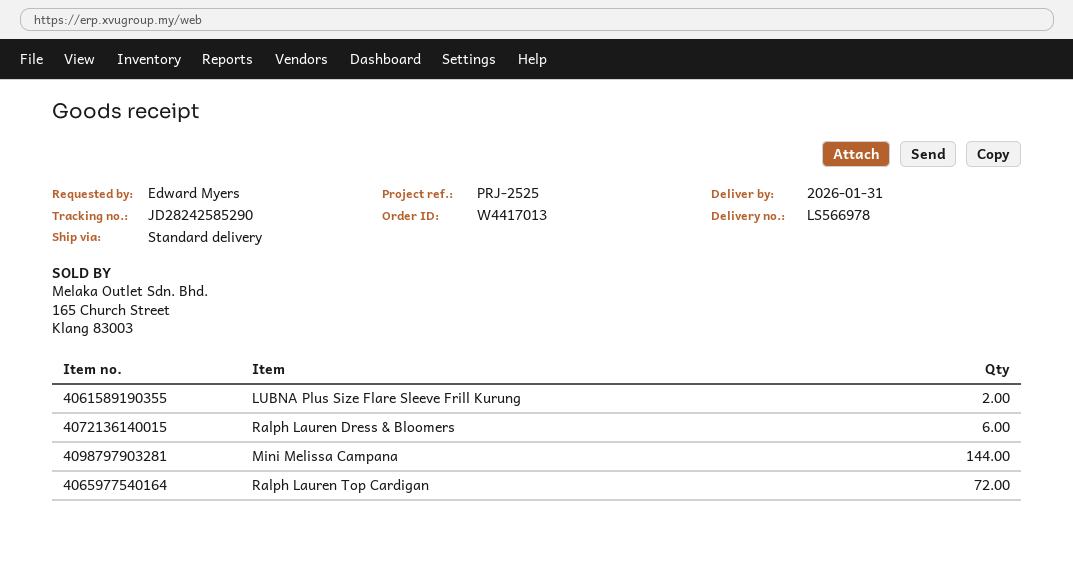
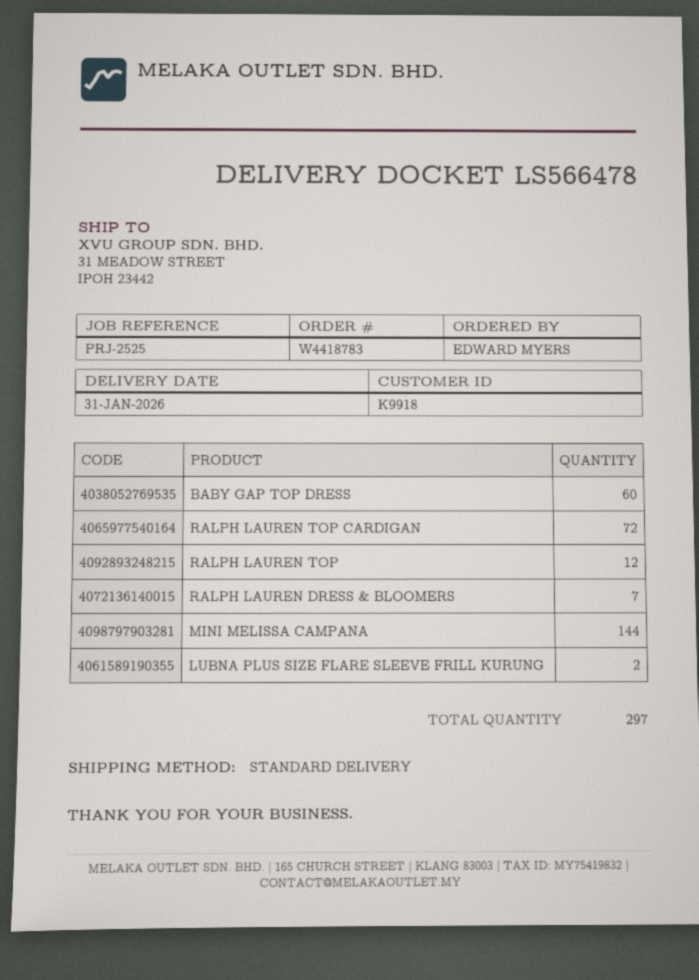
order number: W4417013 -> W4418783
delivery note number: LS566978 -> LS566478
Ralph Lauren Dress & Bloomers: 6 -> 7
BABY GAP TOP DRESS: none -> 60
RALPH LAUREN TOP: none -> 12

